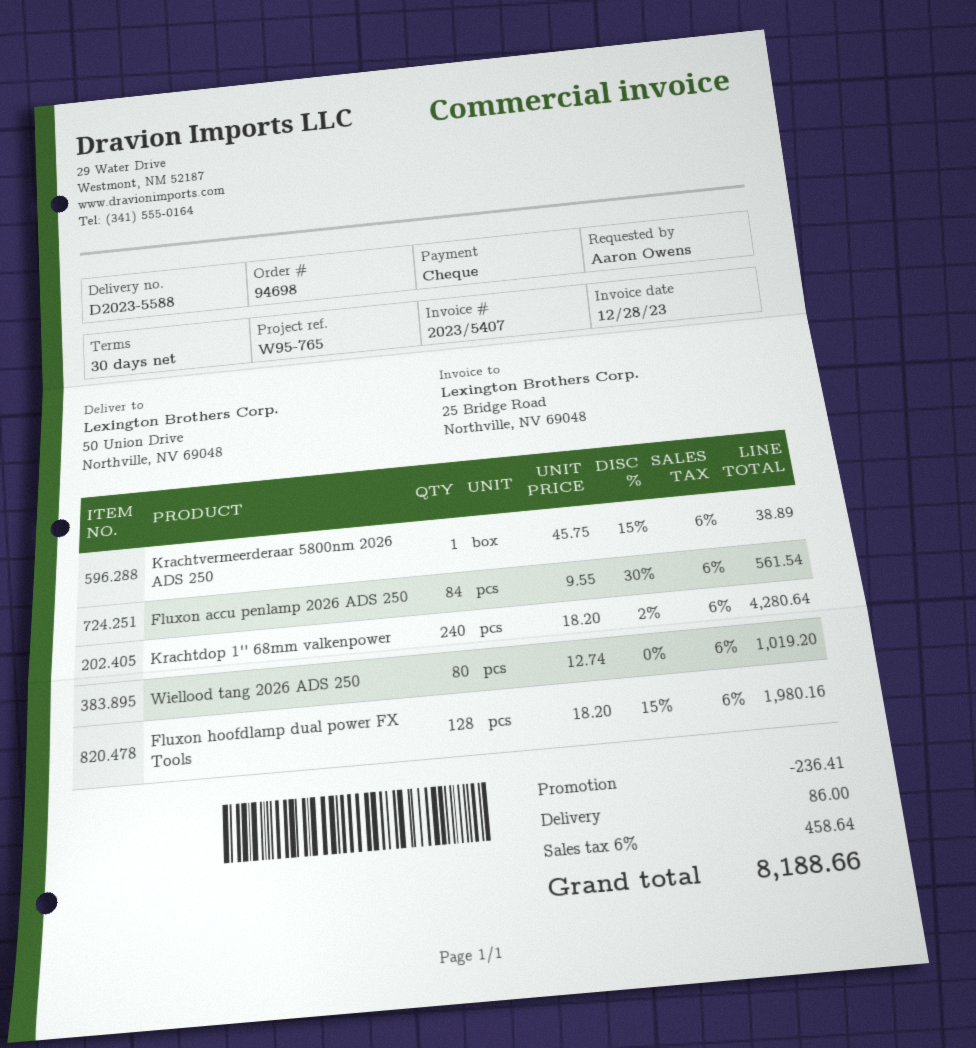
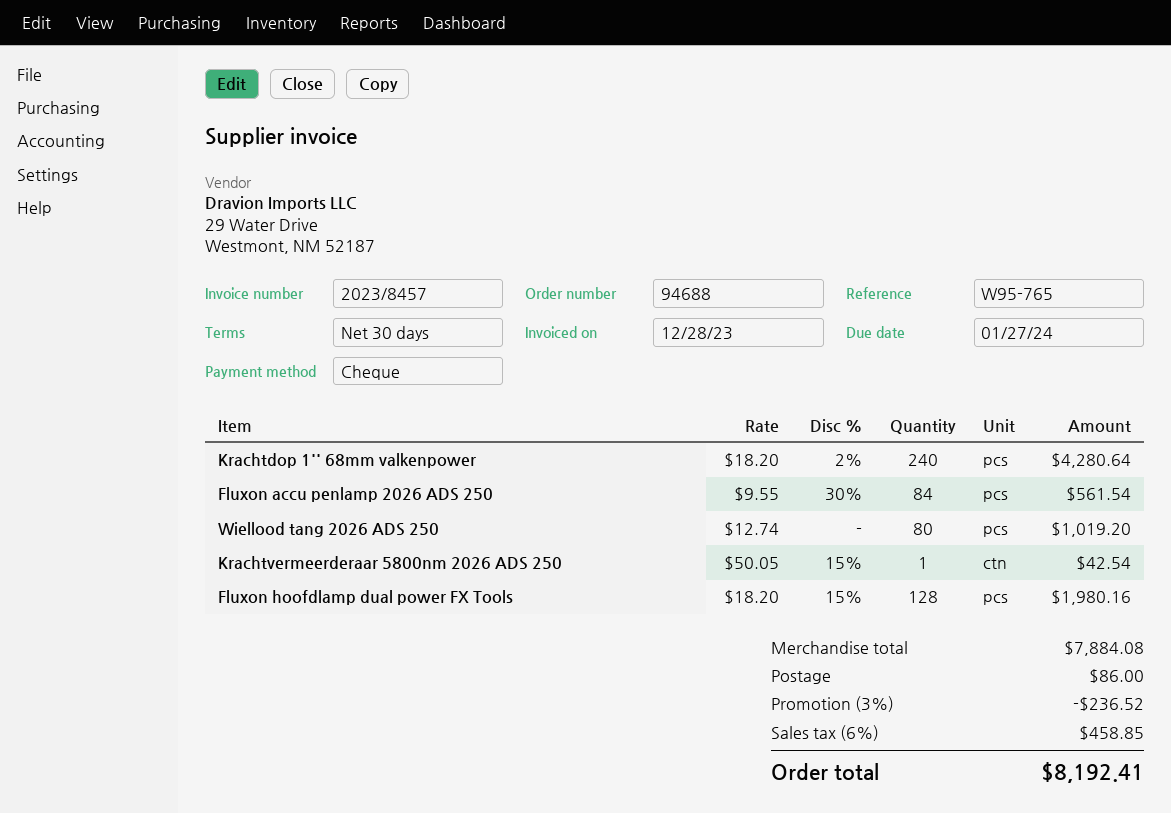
order number: 94698 -> 94688
invoice number: 2023/5407 -> 2023/8457
Krachtvermeerderaar 5800nm 2026 ADS 250: 1 x 45.75 - 15% = 38.89 -> 1 x 50.05 - 15% = 42.54
discount: 236.41 -> 236.52
tax: 6% = 458.64 -> 6% = 458.85
total: 8188.66 -> 8192.41

